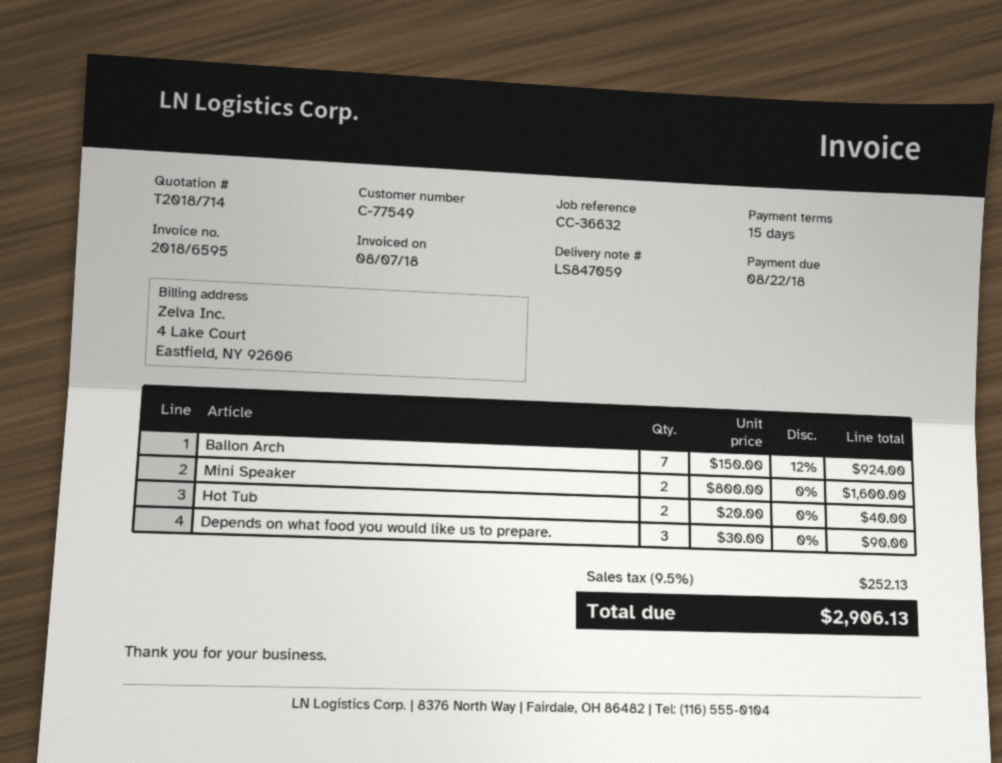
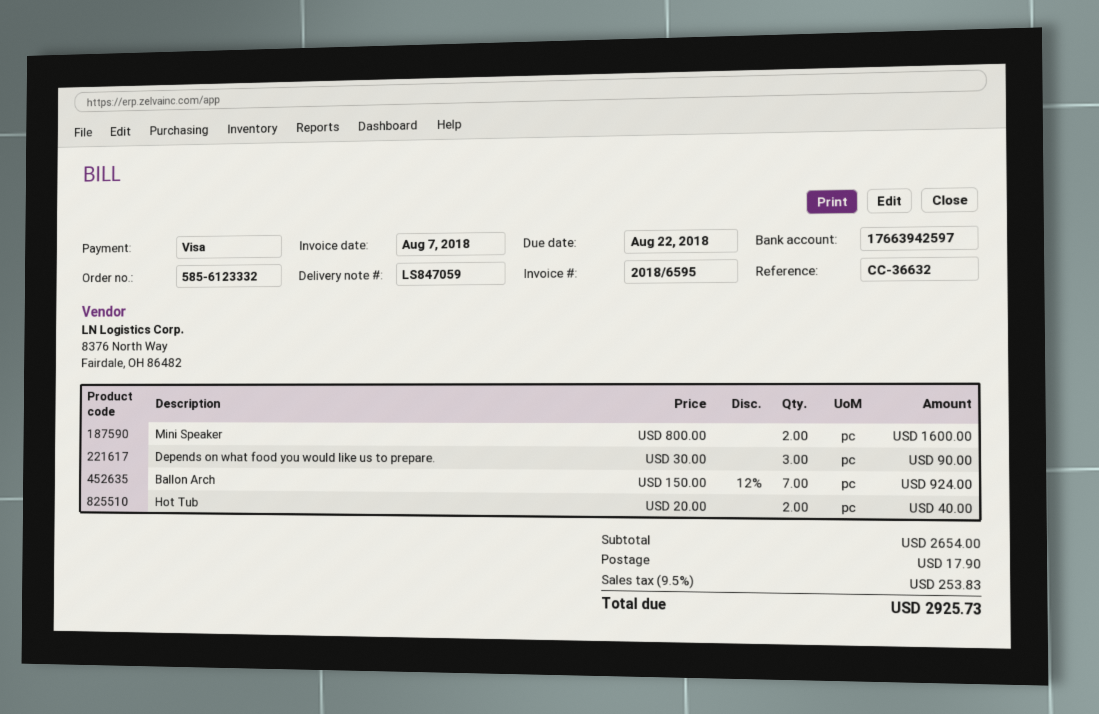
shipping: none -> 17.90
tax: 9.5% = 252.13 -> 9.5% = 253.83
total: 2906.13 -> 2925.73

